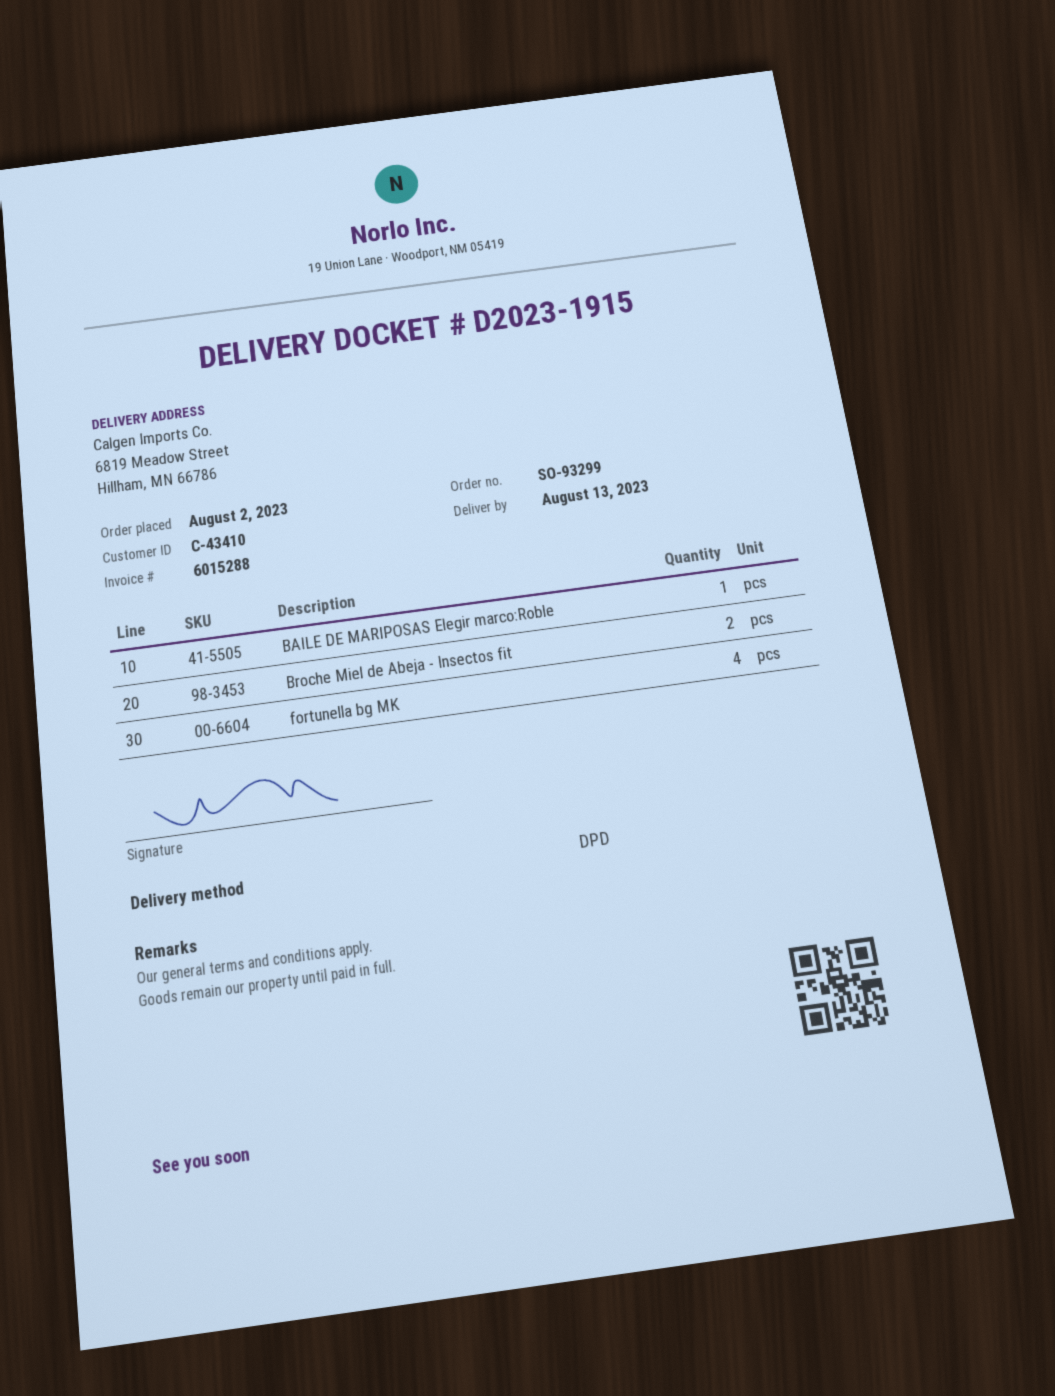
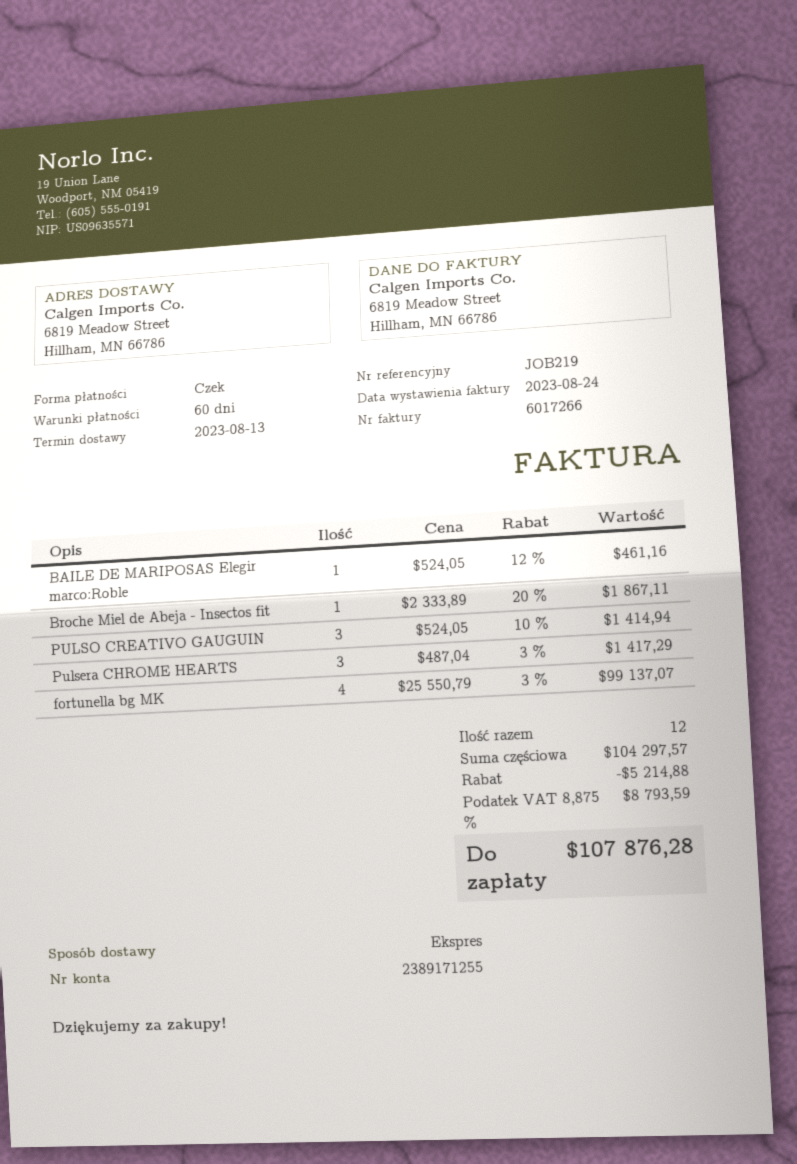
invoice number: 6015288 -> 6017266
shipping method: DPD -> express
Broche Miel de Abeja - Insectos fit: 2 -> 1
PULSO CREATIVO GAUGUIN: none -> 3
Pulsera CHROME HEARTS: none -> 3

